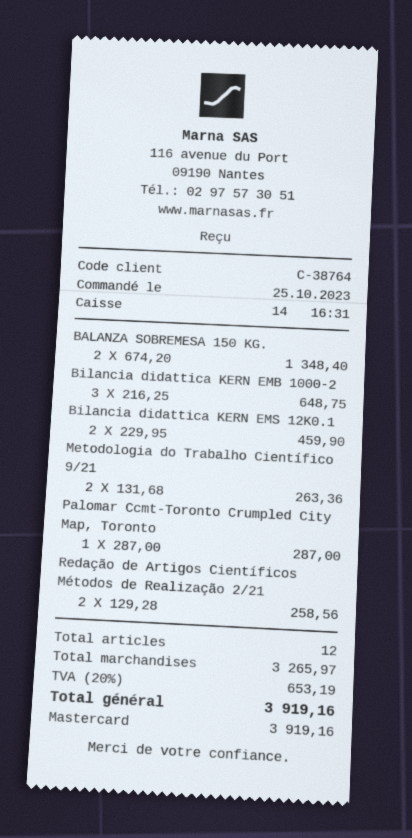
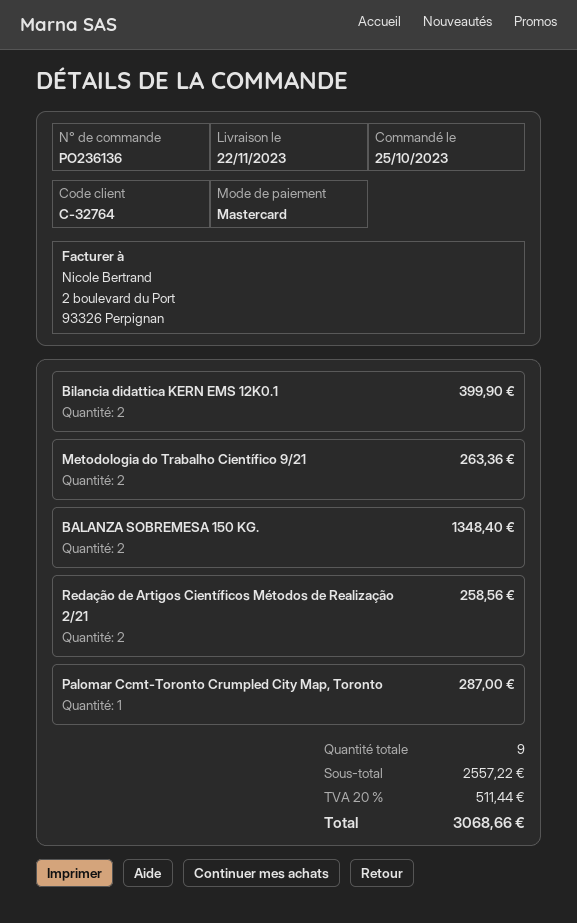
customer number: C-38764 -> C-32764
Bilancia didattica KERN EMB 1000-2: 3 for 648.75 -> none
Bilancia didattica KERN EMS 12K0.1: 2 for 459.90 -> 2 for 399.90
total quantity: 12 -> 9
subtotal: 3265.97 -> 2557.22
tax: 20% = 653.19 -> 20% = 511.44
total: 3919.16 -> 3068.66

